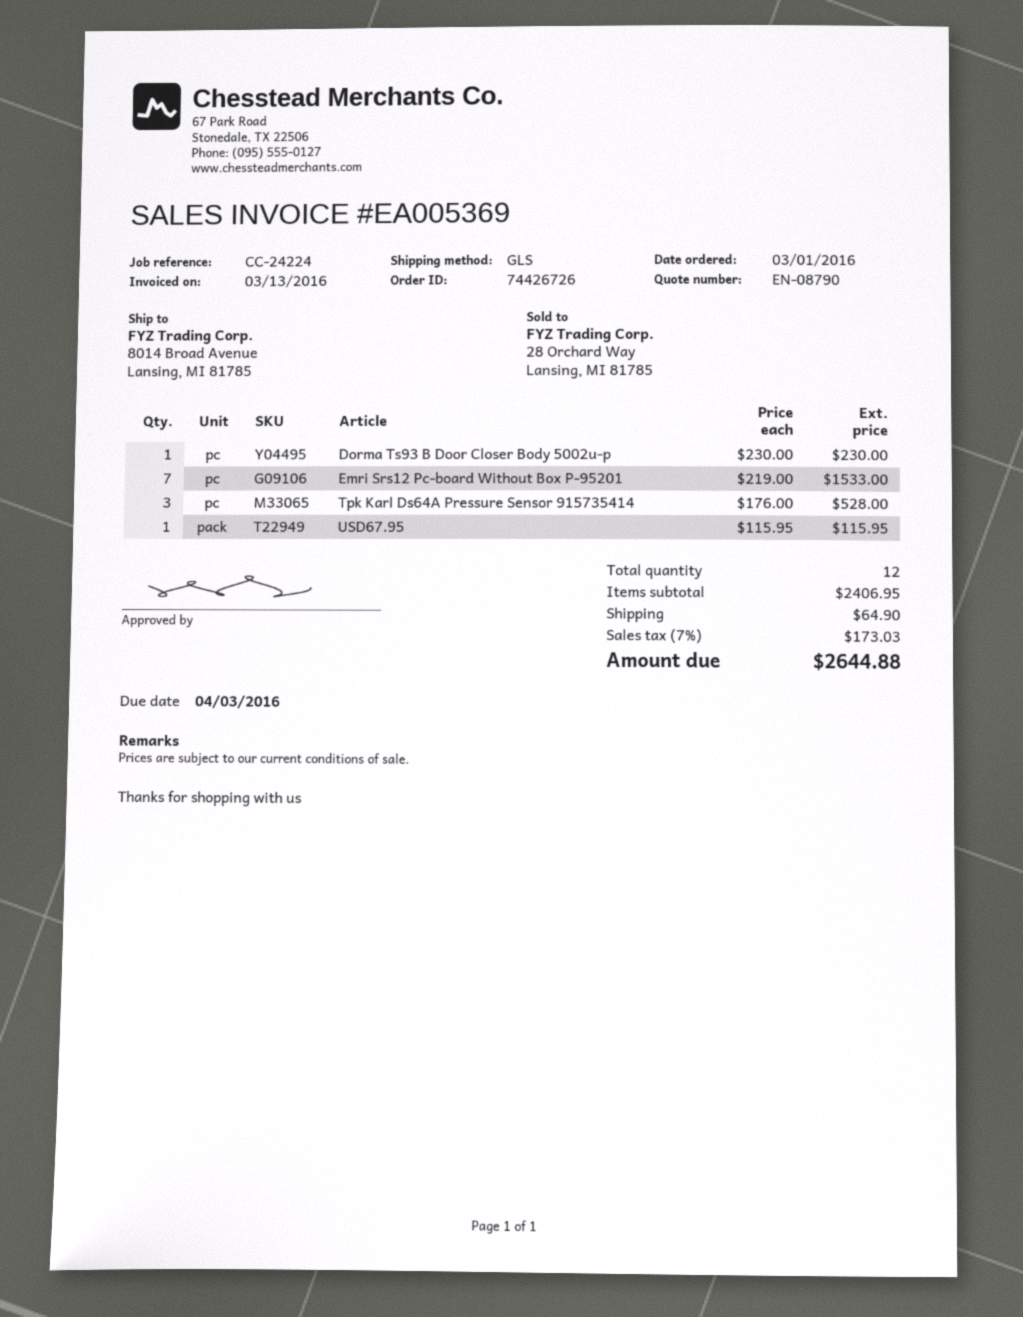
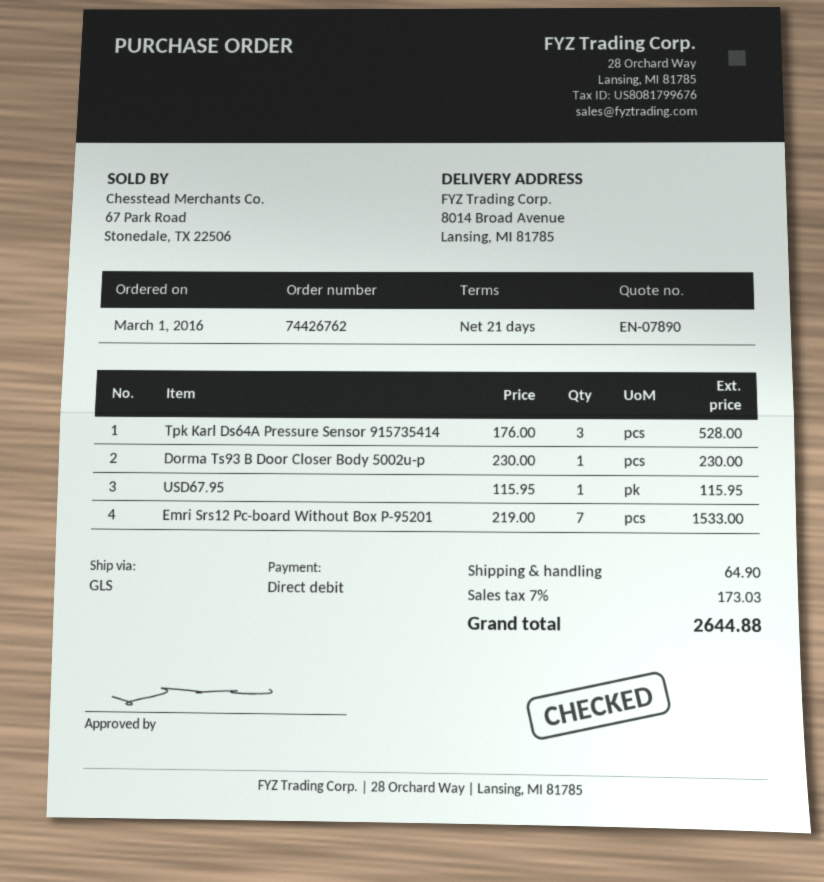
quote number: EN-08790 -> EN-07890
order number: 74426726 -> 74426762

